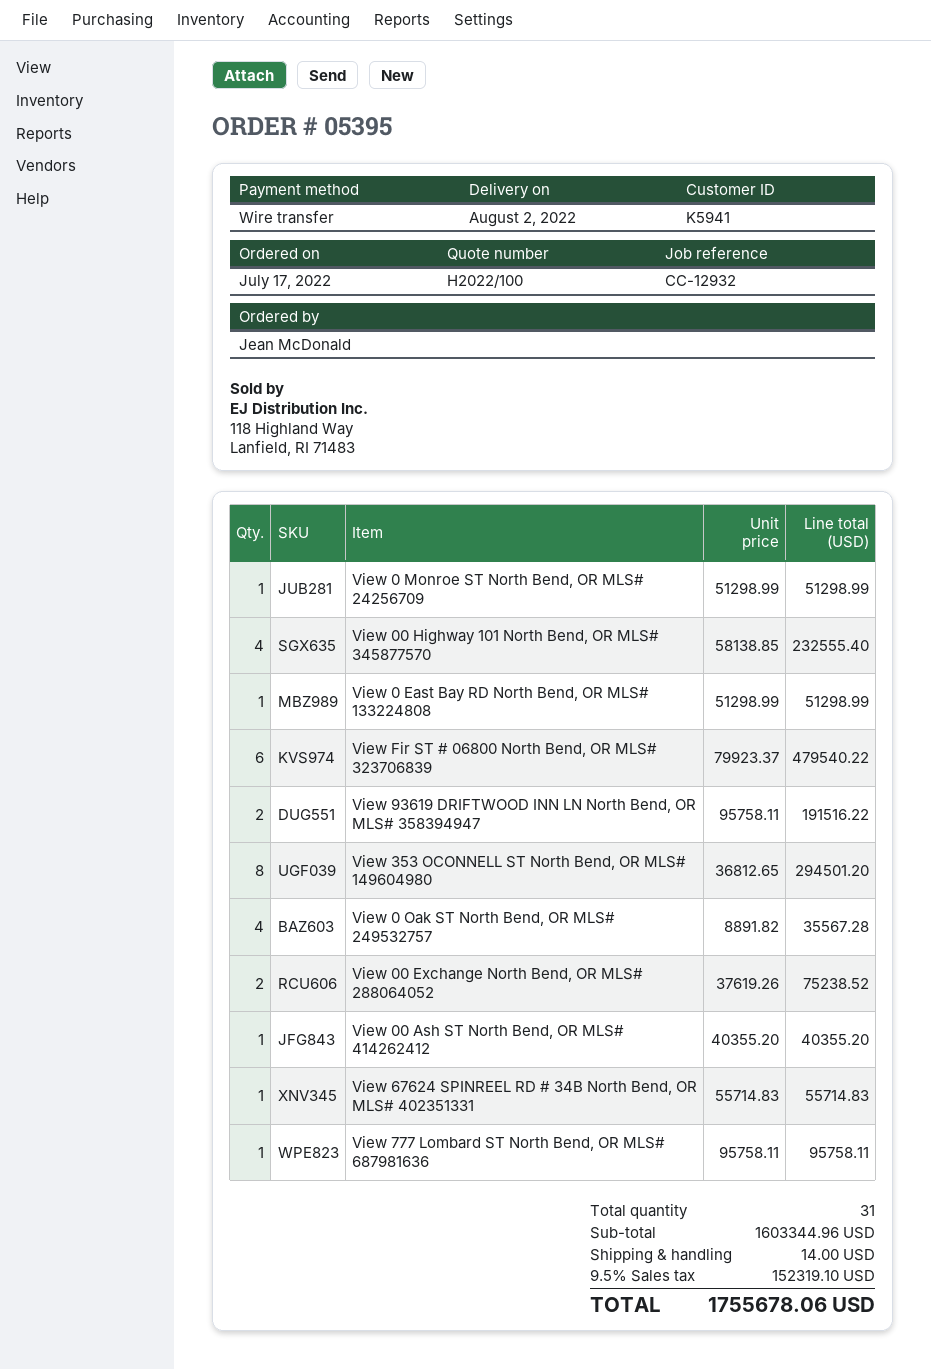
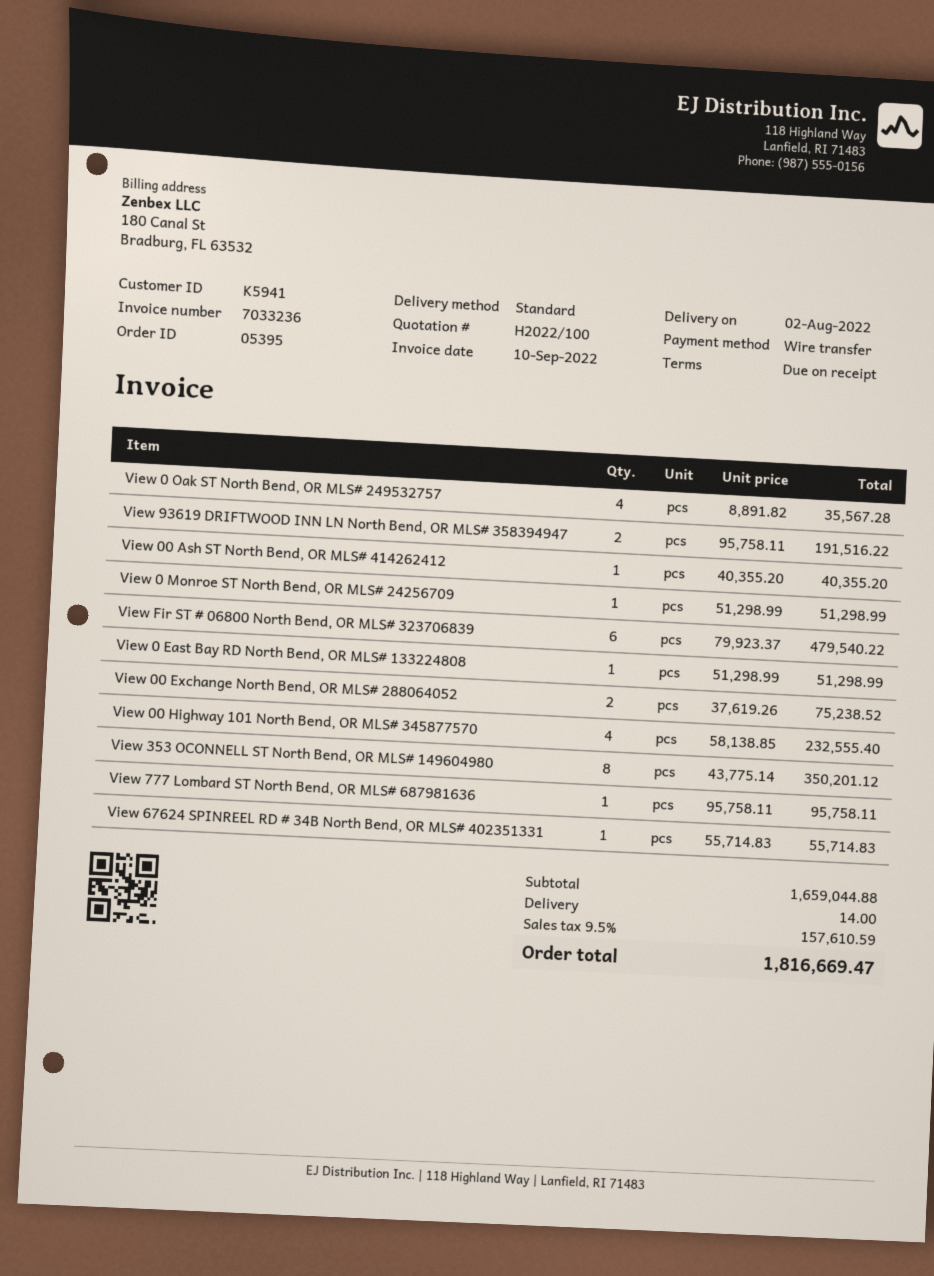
View 353 OCONNELL ST North Bend, OR MLS# 149604980: 8 x 36812.65 = 294501.20 -> 8 x 43775.14 = 350201.12
subtotal: 1603344.96 -> 1659044.88
tax: 9.5% = 152319.10 -> 9.5% = 157610.59
total: 1755678.06 -> 1816669.47

